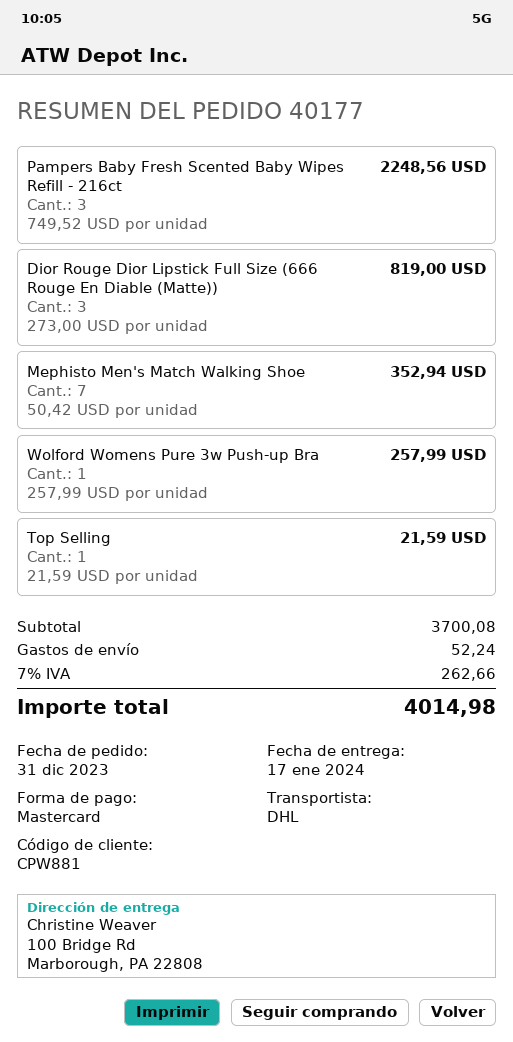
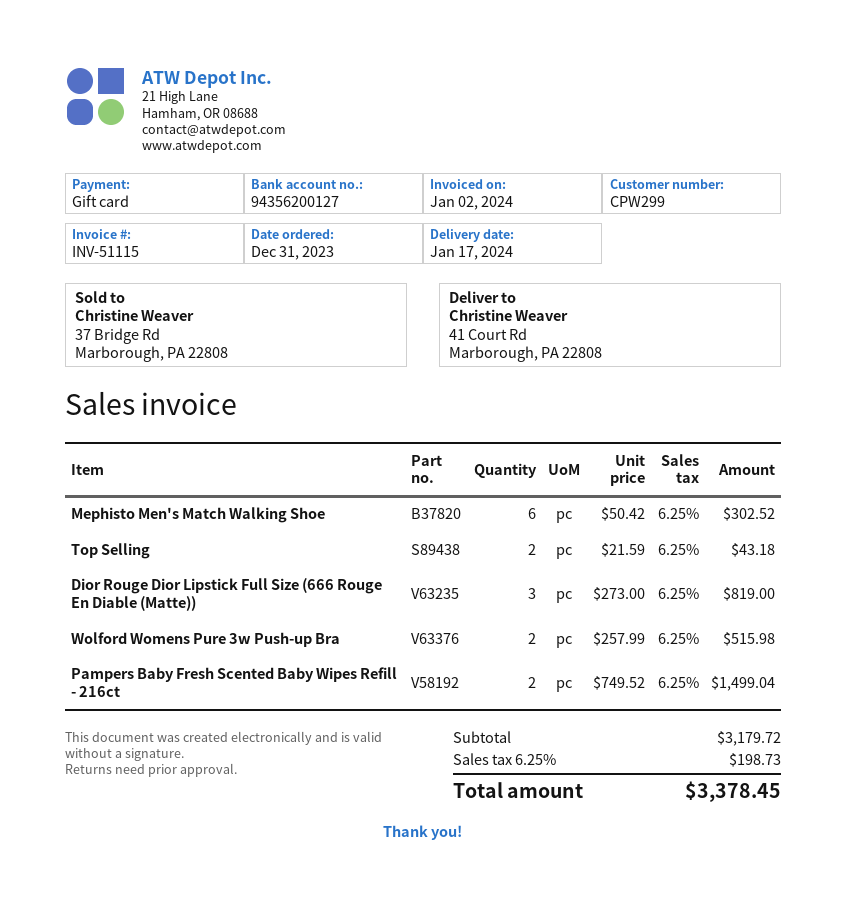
customer number: CPW881 -> CPW299
payment method: Mastercard -> gift card
ship to: 100 Bridge Rd, Marborough, PA 22808 -> 41 Court Rd, Marborough, PA 22808
Pampers Baby Fresh Scented Baby Wipes Refill - 216ct: 3 x 749.52 = 2248.56 -> 2 x 749.52 = 1499.04
Mephisto Men's Match Walking Shoe: 7 x 50.42 = 352.94 -> 6 x 50.42 = 302.52
Wolford Womens Pure 3w Push-up Bra: 1 x 257.99 = 257.99 -> 2 x 257.99 = 515.98
Top Selling: 1 x 21.59 = 21.59 -> 2 x 21.59 = 43.18
subtotal: 3700.08 -> 3179.72
shipping: 52.24 -> none
tax: 7% = 262.66 -> 6.25% = 198.73
total: 4014.98 -> 3378.45

